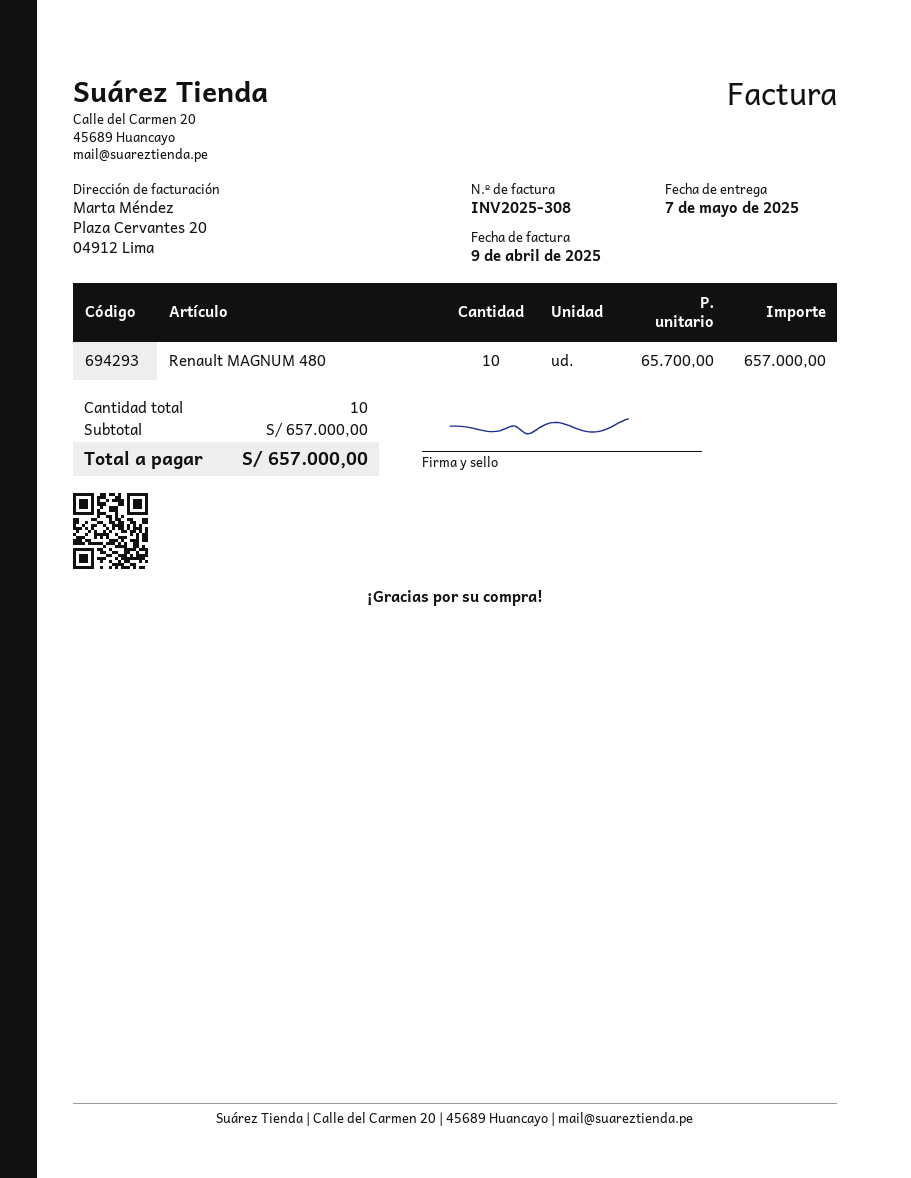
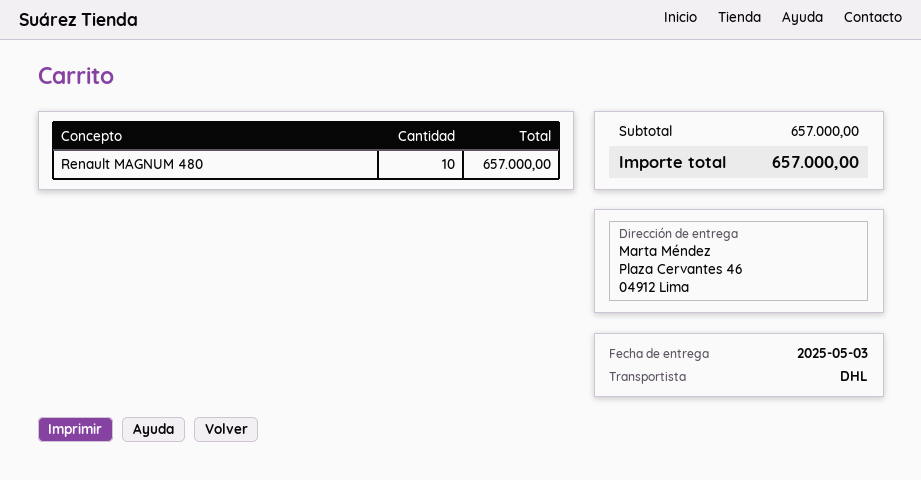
delivery date: 2025-05-07 -> 2025-05-03

